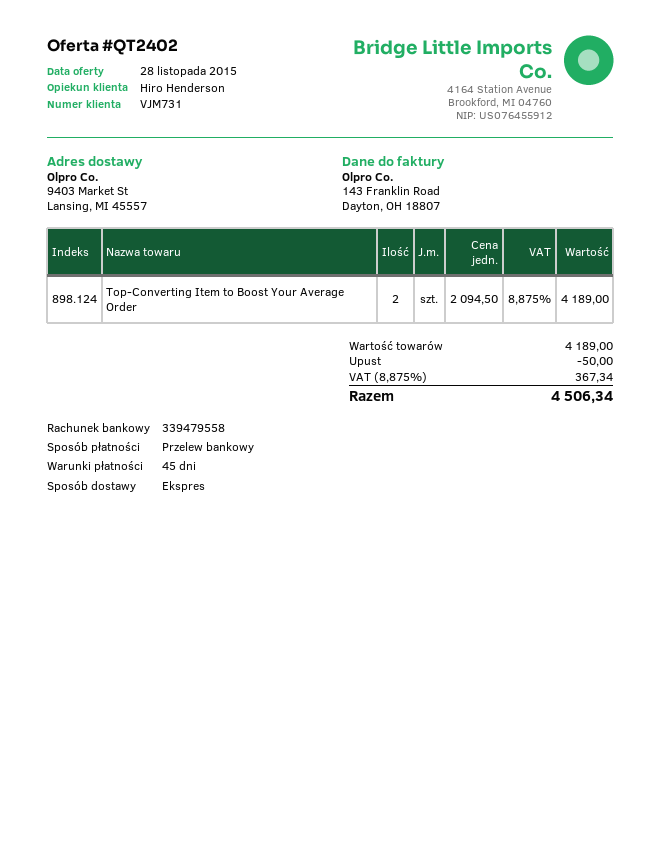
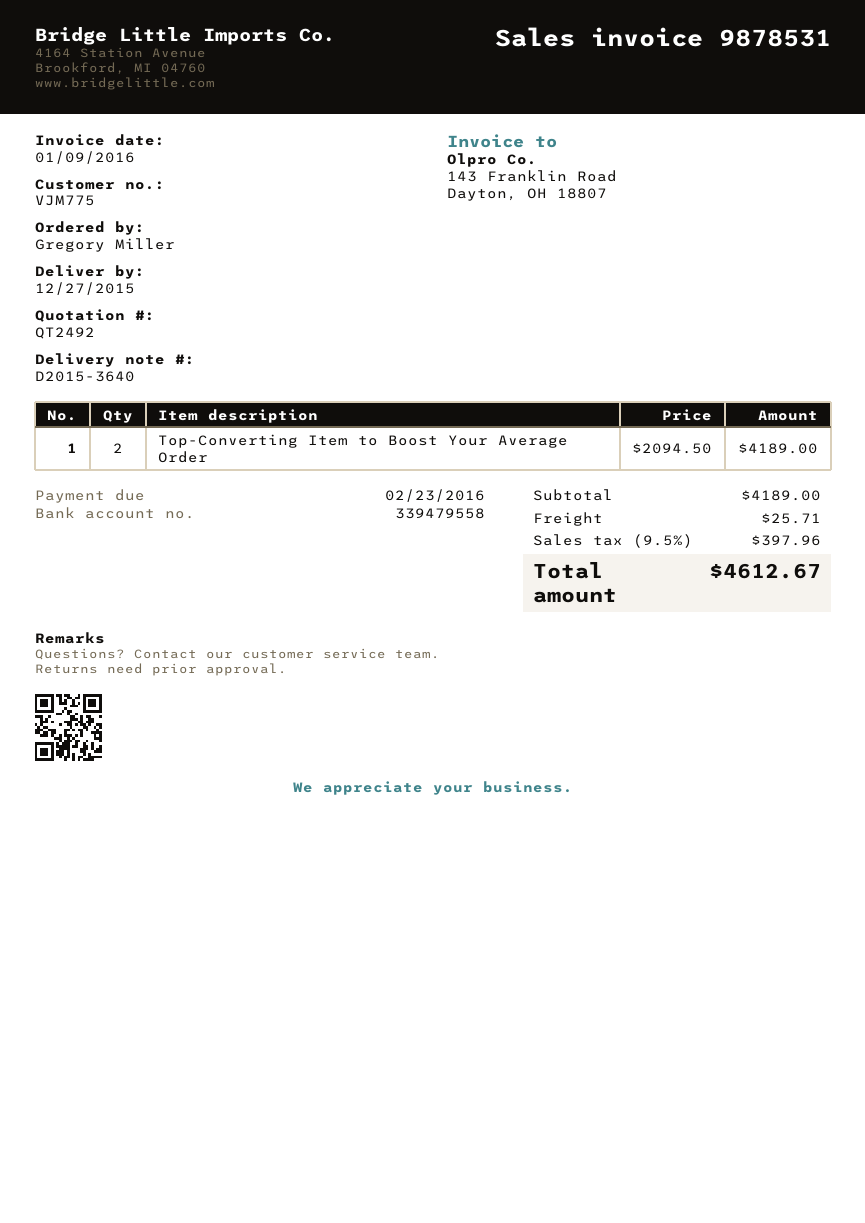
quote number: QT2402 -> QT2492
customer number: VJM731 -> VJM775
discount: 50.00 -> none
shipping: none -> 25.71
tax: 8.875% = 367.34 -> 9.5% = 397.96
total: 4506.34 -> 4612.67

